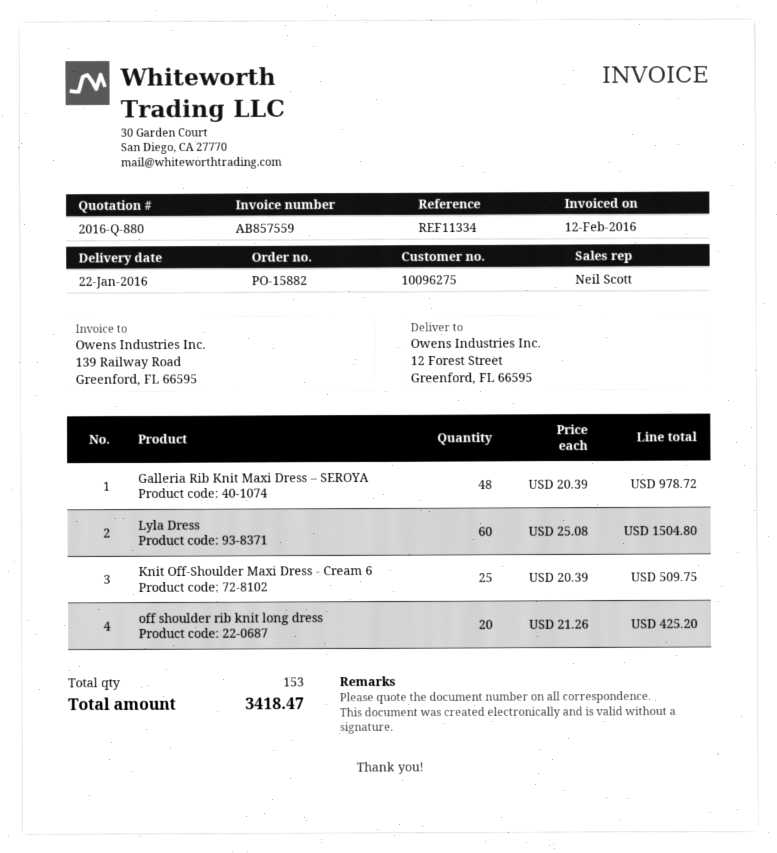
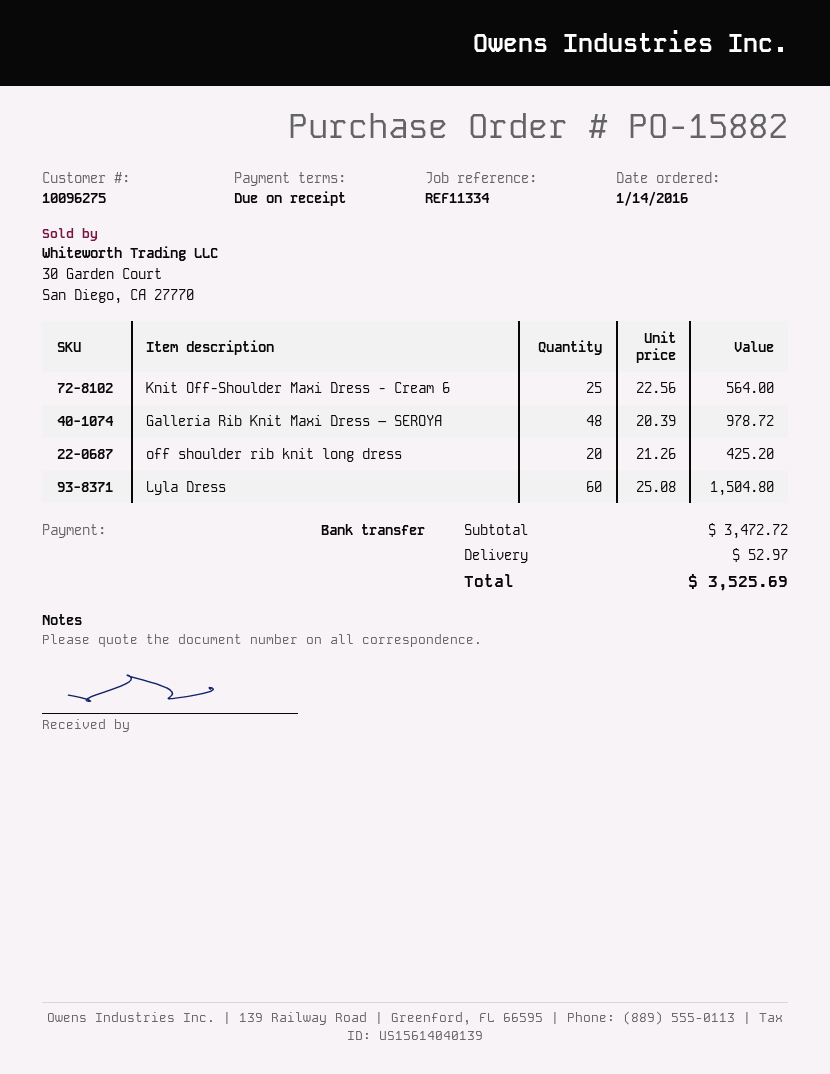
Knit Off-Shoulder Maxi Dress - Cream 6: 25 x 20.39 = 509.75 -> 25 x 22.56 = 564.00
shipping: none -> 52.97
total: 3418.47 -> 3525.69

